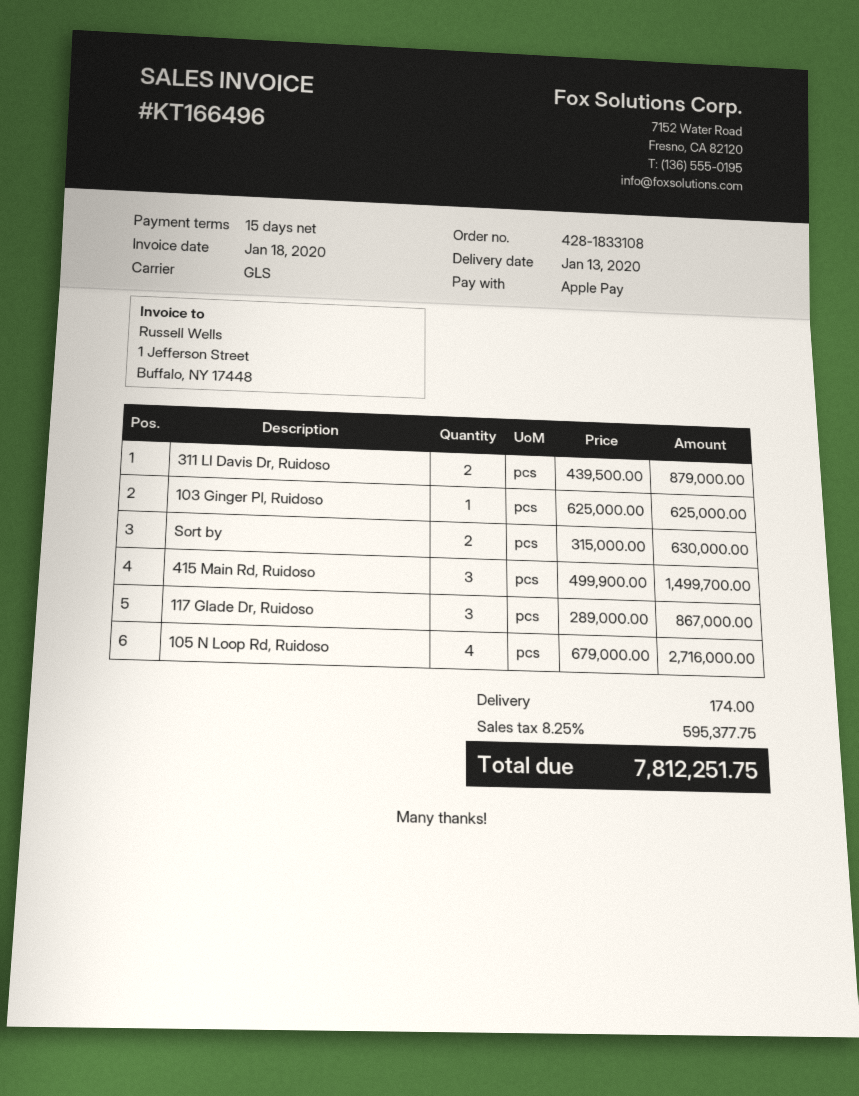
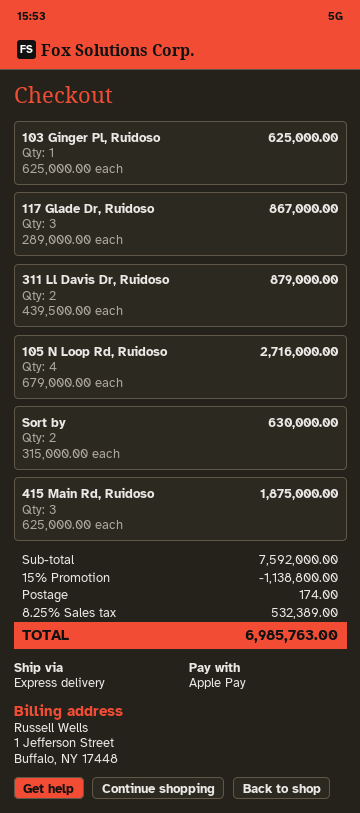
shipping method: GLS -> express
415 Main Rd, Ruidoso: 3 x 499900.00 = 1499700.00 -> 3 x 625000.00 = 1875000.00
discount: none -> 15% = 1138800.00
tax: 8.25% = 595377.75 -> 8.25% = 532389.00
total: 7812251.75 -> 6985763.00

